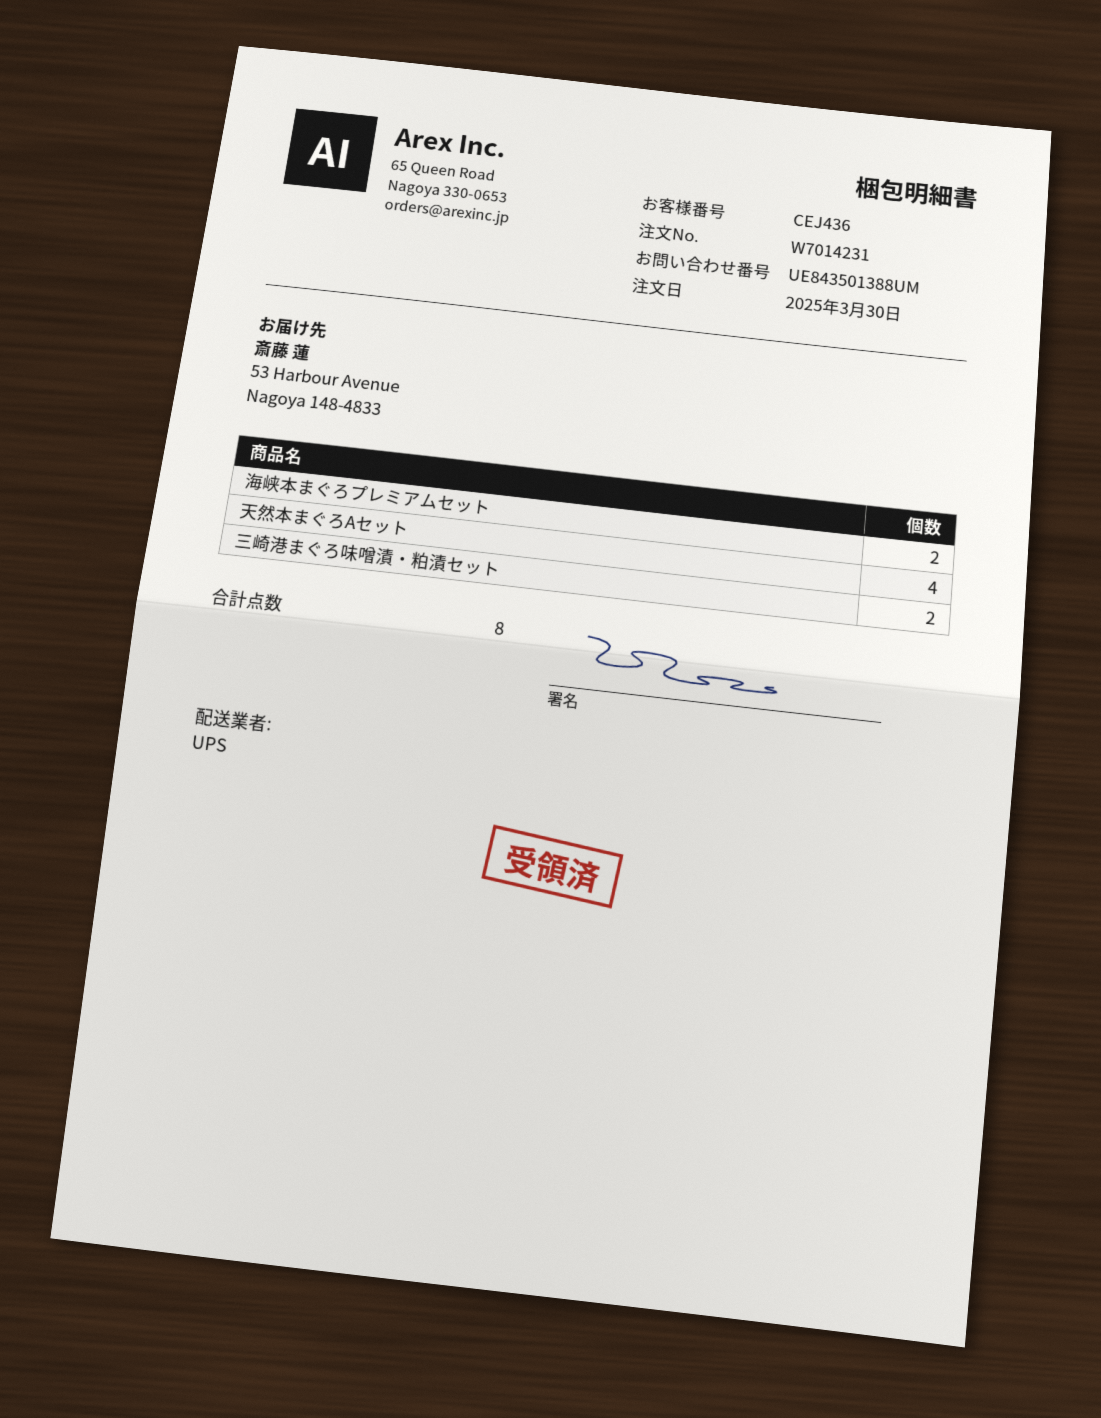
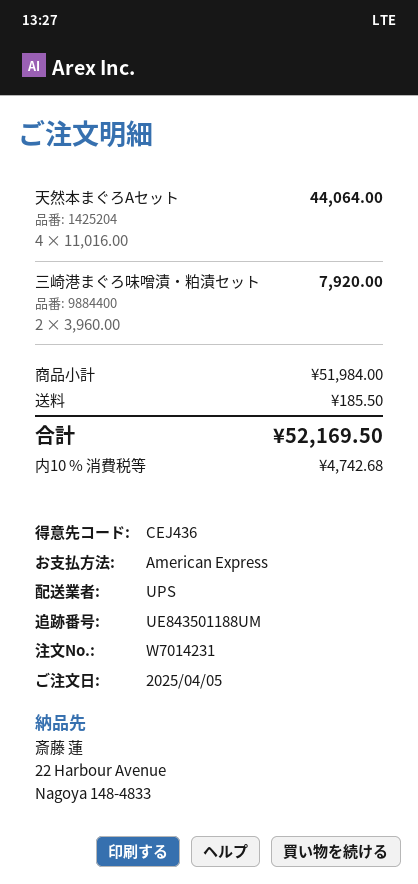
order date: 2025-03-30 -> 2025-04-05
tracking number: UE843501388UM -> UE843501188UM
ship to: 53 Harbour Avenue, Nagoya 148-4833 -> 22 Harbour Avenue, Nagoya 148-4833
海峡本まぐろプレミアムセット: 2 -> none

